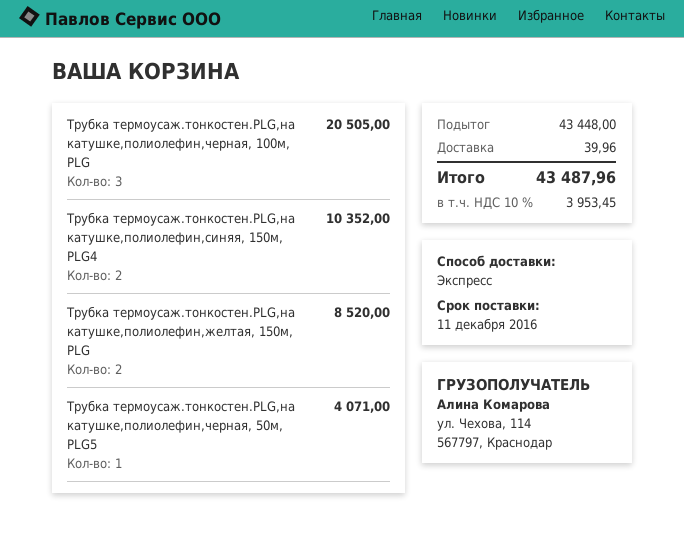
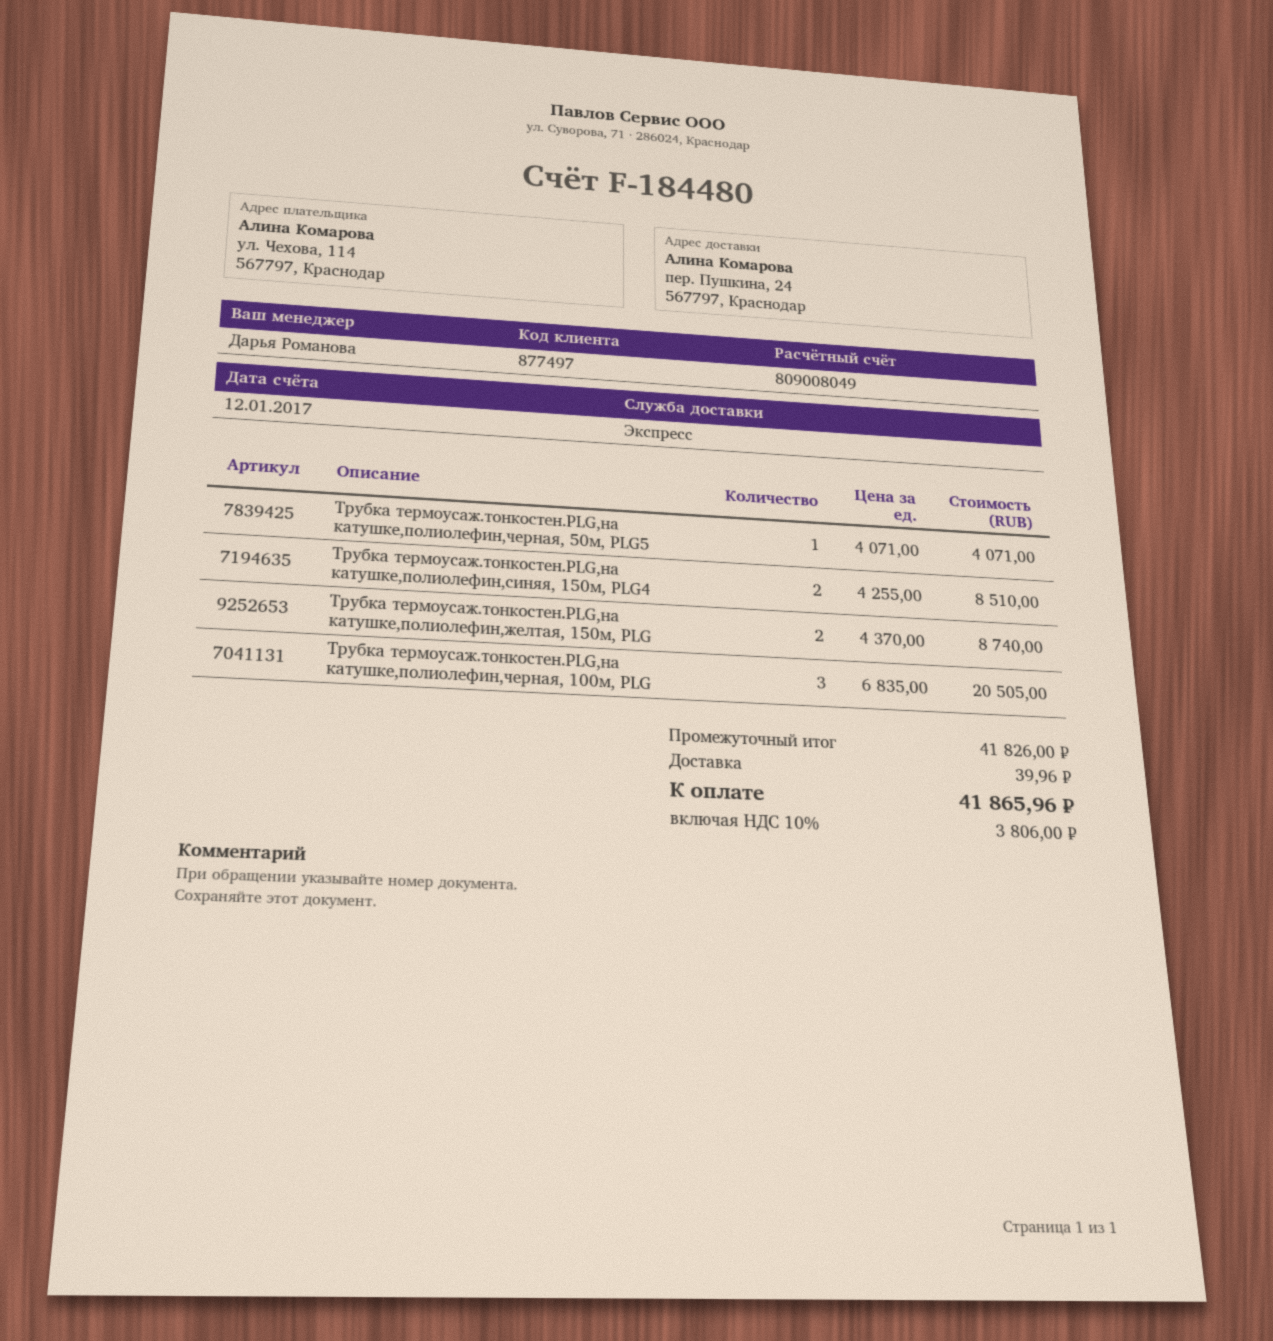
ship to: ул. Чехова, 114, 567797, Краснодар -> пер. Пушкина, 24, 567797, Краснодар
Трубка термоусаж.тонкостен.PLG,на катушке,полиолефин,синяя, 150м, PLG4: 2 for 10352.00 -> 2 for 8510.00
Трубка термоусаж.тонкостен.PLG,на катушке,полиолефин,желтая, 150м, PLG: 2 for 8520.00 -> 2 for 8740.00
subtotal: 43448.00 -> 41826.00
tax: 10% = 3953.45 -> 10% = 3806.00
total: 43487.96 -> 41865.96

